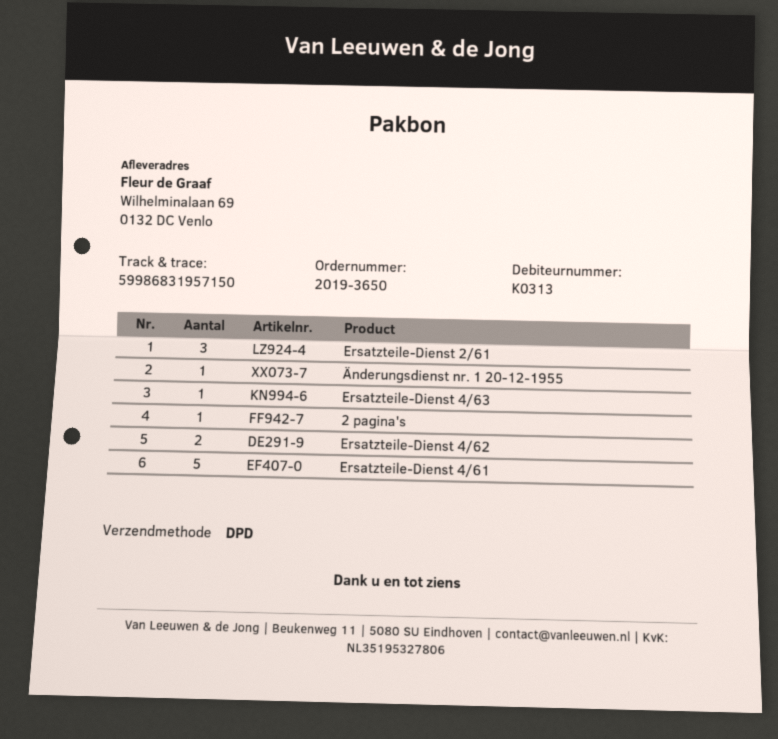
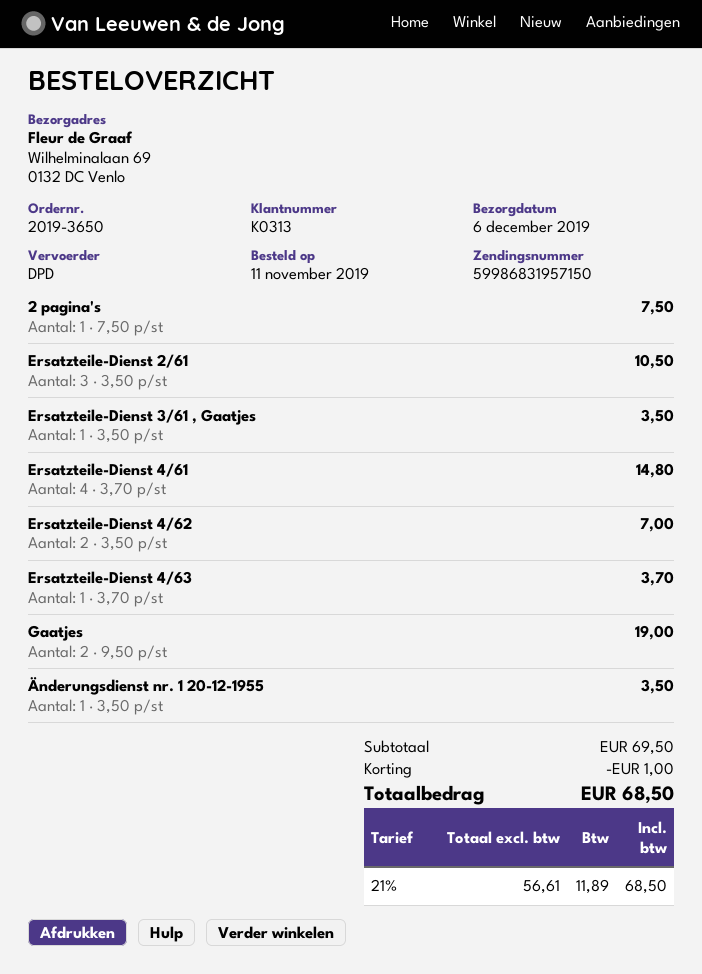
Ersatzteile-Dienst 4/61: 5 -> 4
Ersatzteile-Dienst 3/61 , Gaatjes: none -> 1
Gaatjes: none -> 2

